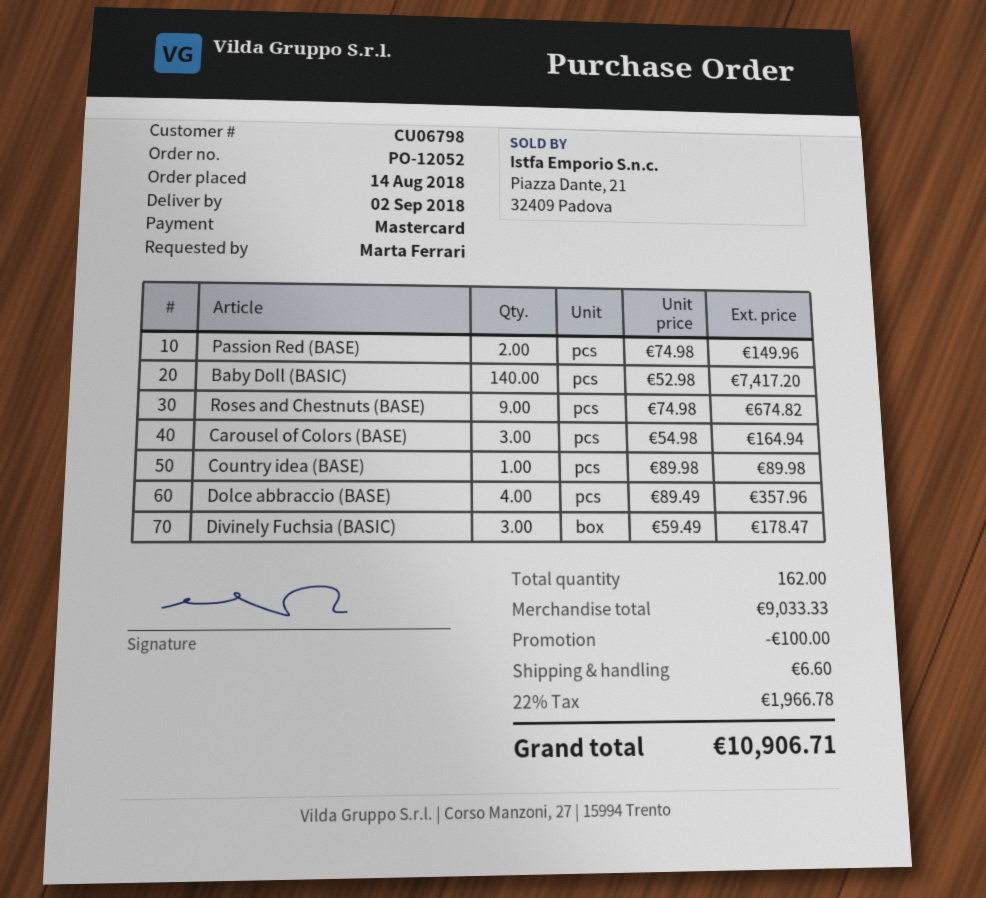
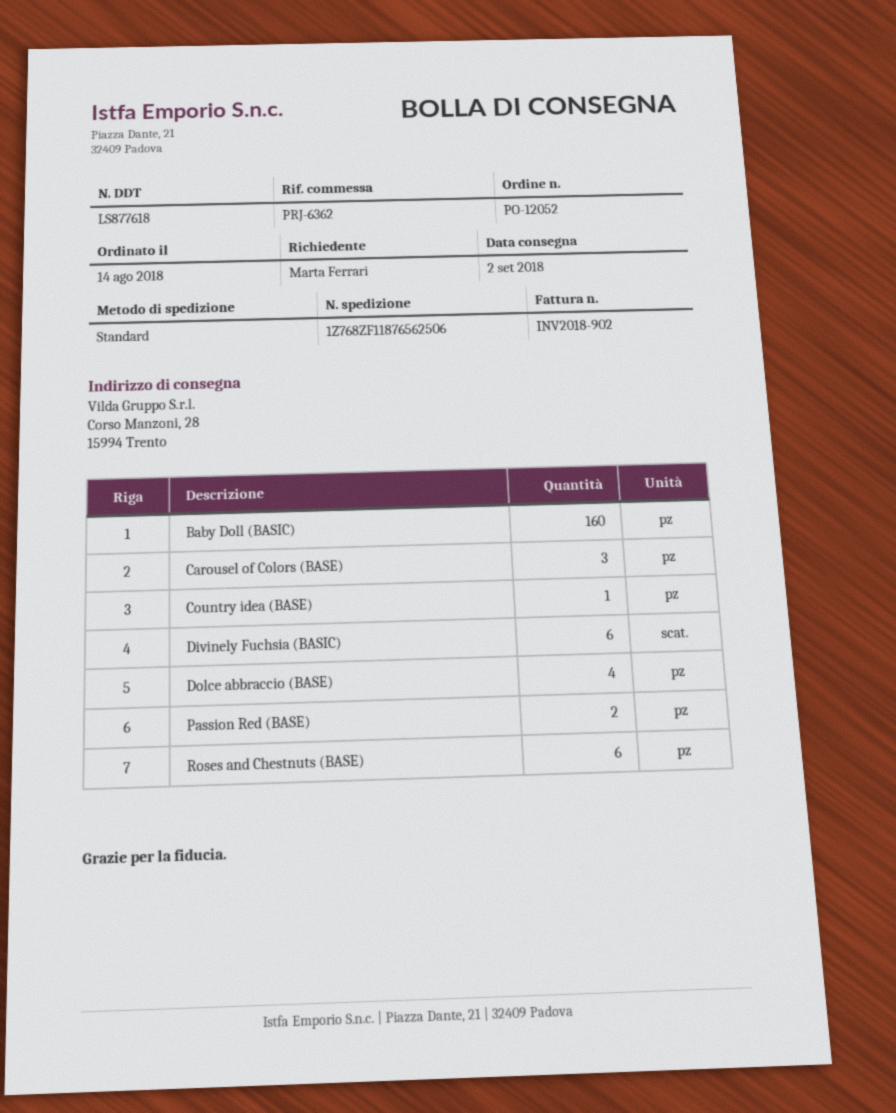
Baby Doll (BASIC): 140 -> 160
Roses and Chestnuts (BASE): 9 -> 6
Divinely Fuchsia (BASIC): 3 -> 6

